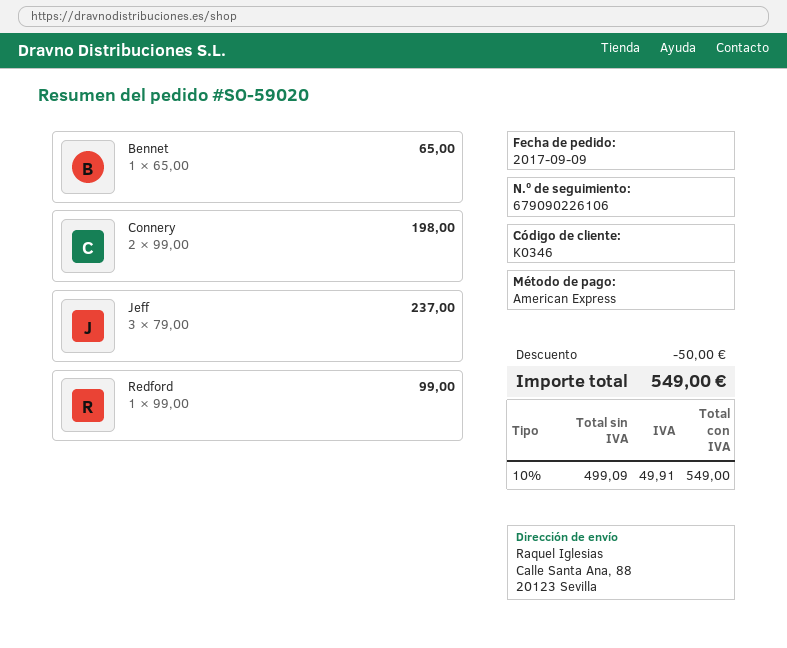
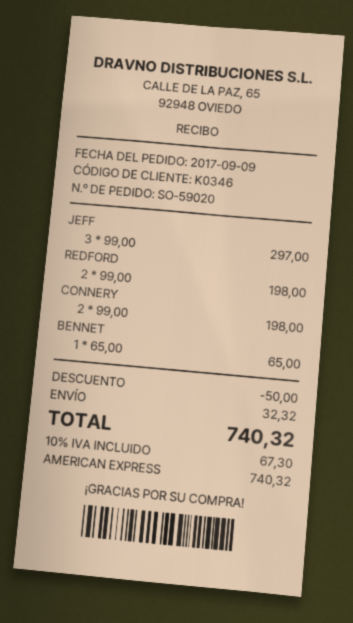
Jeff: 3 x 79.00 = 237.00 -> 3 x 99.00 = 297.00
Redford: 1 x 99.00 = 99.00 -> 2 x 99.00 = 198.00
shipping: none -> 32.32
tax: 10% = 49.91 -> 10% = 67.30
total: 549.00 -> 740.32

